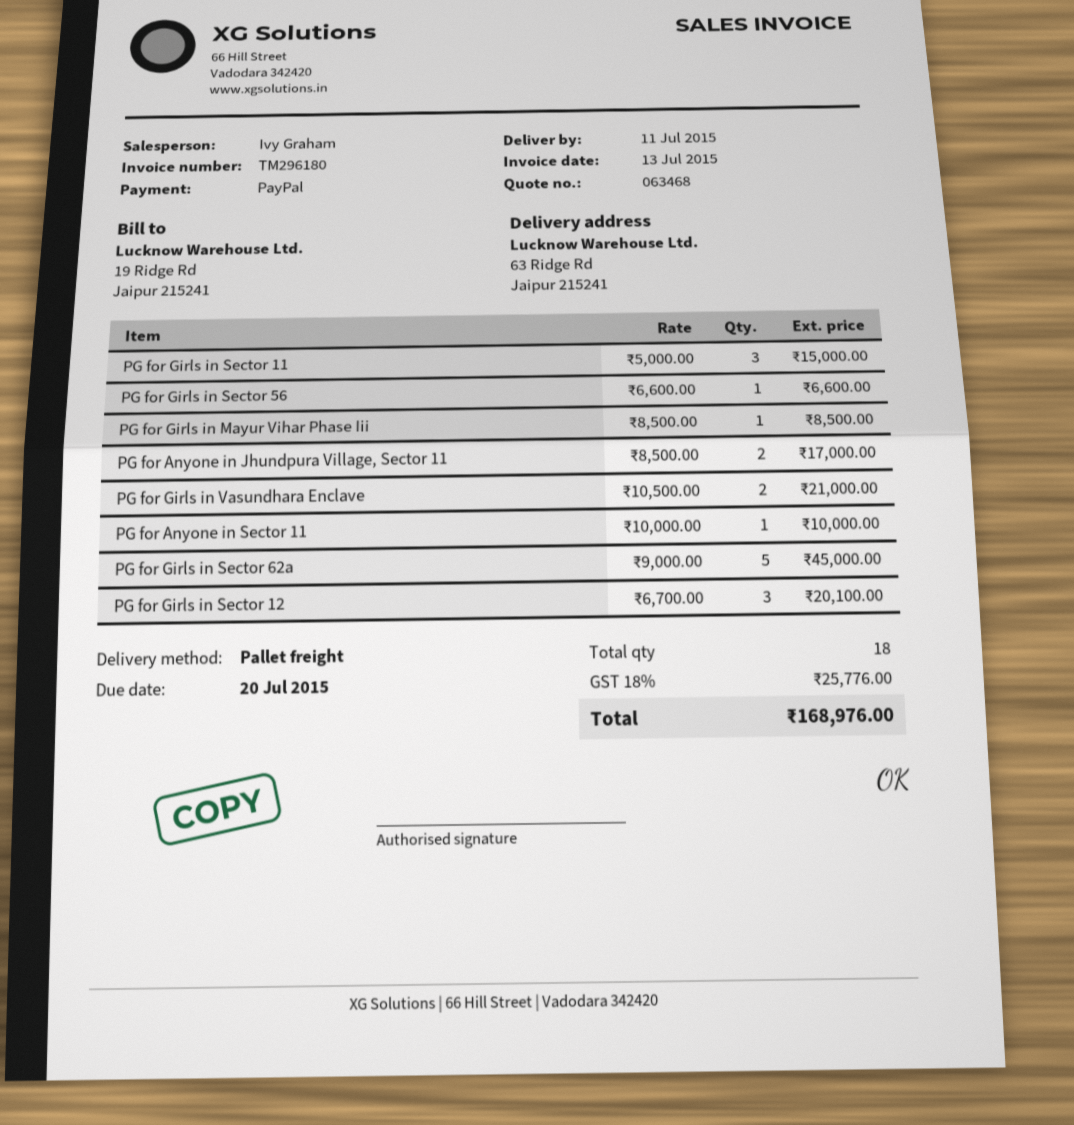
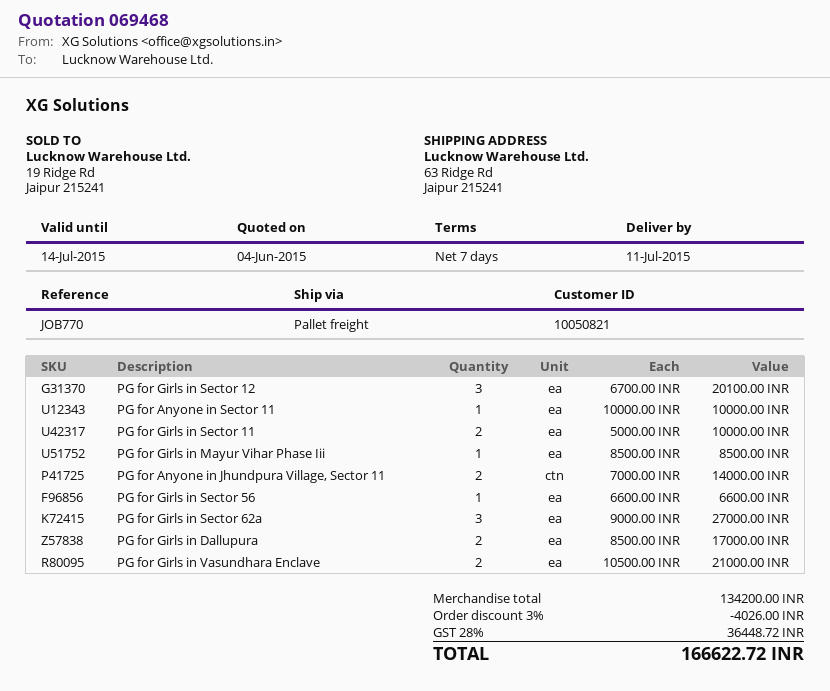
quote number: 063468 -> 069468
PG for Girls in Sector 11: 3 x 5000.00 = 15000.00 -> 2 x 5000.00 = 10000.00
PG for Anyone in Jhundpura Village, Sector 11: 2 x 8500.00 = 17000.00 -> 2 x 7000.00 = 14000.00
PG for Girls in Sector 62a: 5 x 9000.00 = 45000.00 -> 3 x 9000.00 = 27000.00
PG for Girls in Dallupura: none -> 2 x 8500.00 = 17000.00
discount: none -> 3% = 4026.00
tax: 18% = 25776.00 -> 28% = 36448.72
total: 168976.00 -> 166622.72

